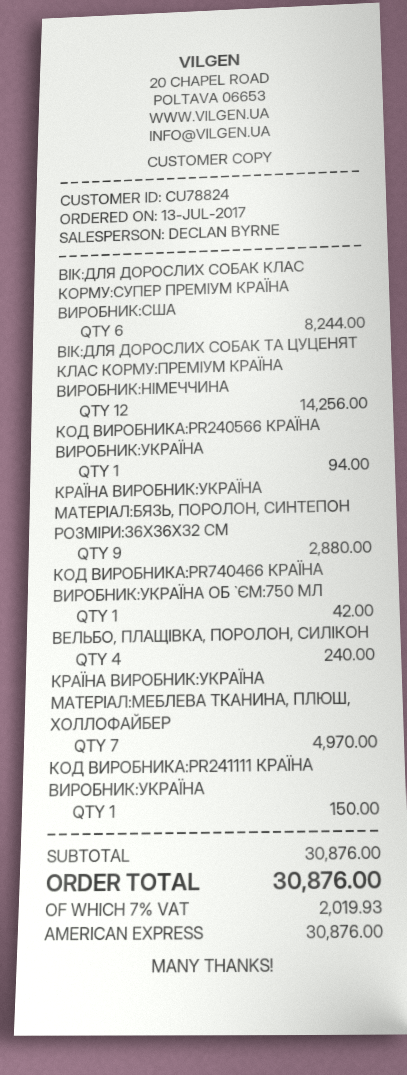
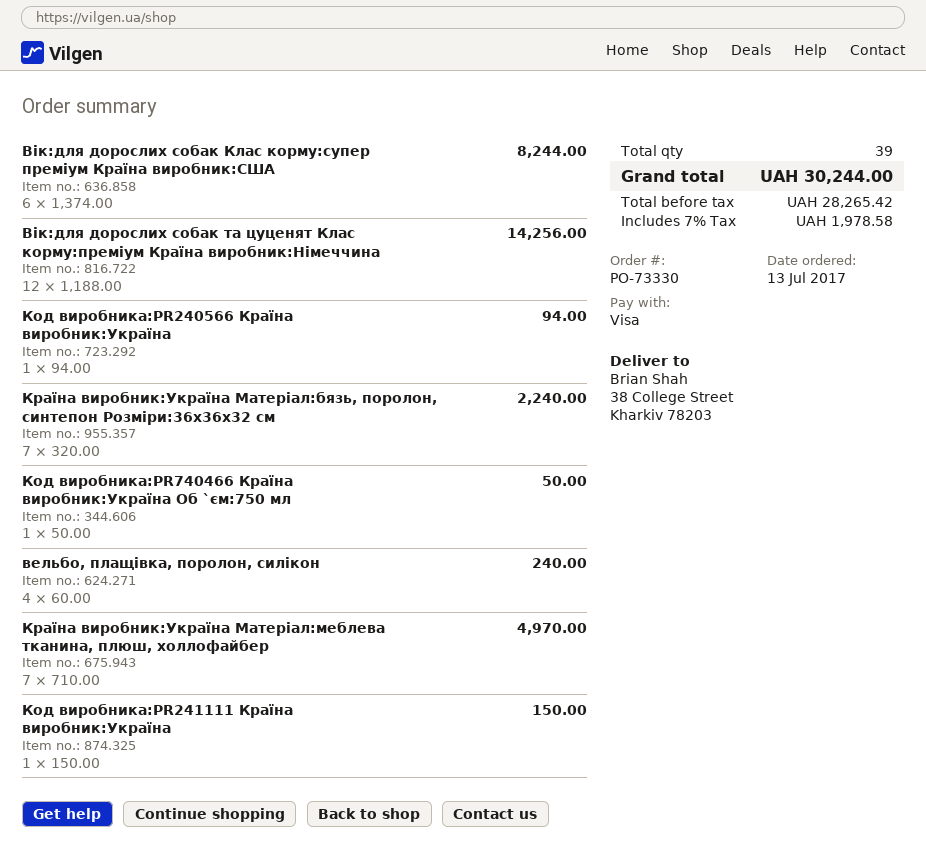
payment method: American Express -> Visa
КРАЇНА ВИРОБНИК:УКРАЇНА МАТЕРІАЛ:БЯЗЬ, ПОРОЛОН, СИНТЕПОН РОЗМІРИ:36Х36Х32 СМ: 9 for 2880.00 -> 7 for 2240.00
КОД ВИРОБНИКА:PR740466 КРАЇНА ВИРОБНИК:УКРАЇНА ОБ `ЄМ:750 МЛ: 1 for 42.00 -> 1 for 50.00
tax: 7% = 2019.93 -> 7% = 1978.58
total: 30876.00 -> 30244.00

